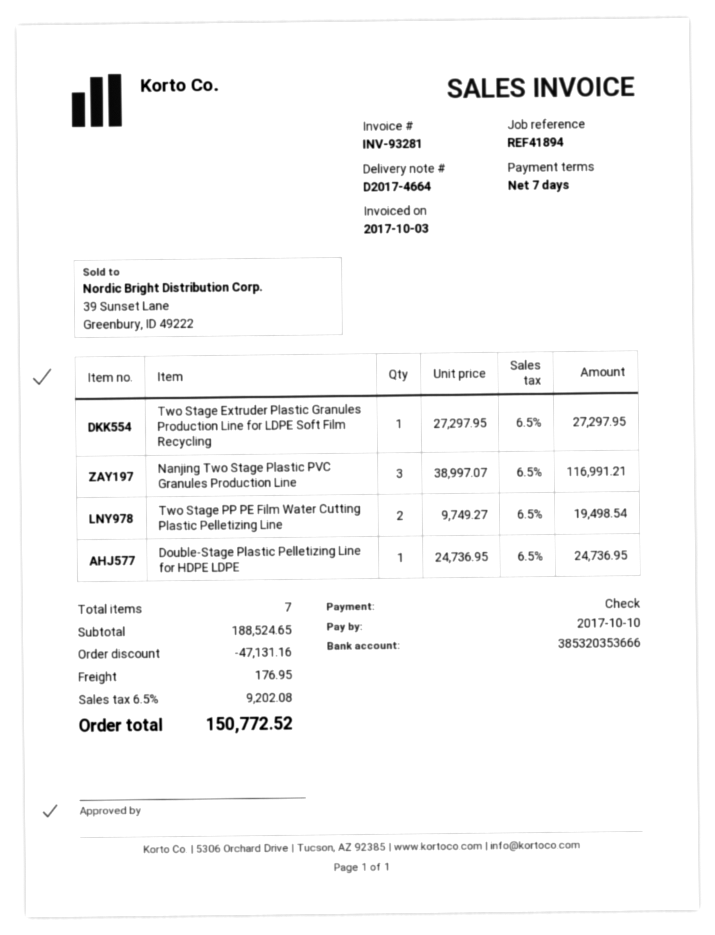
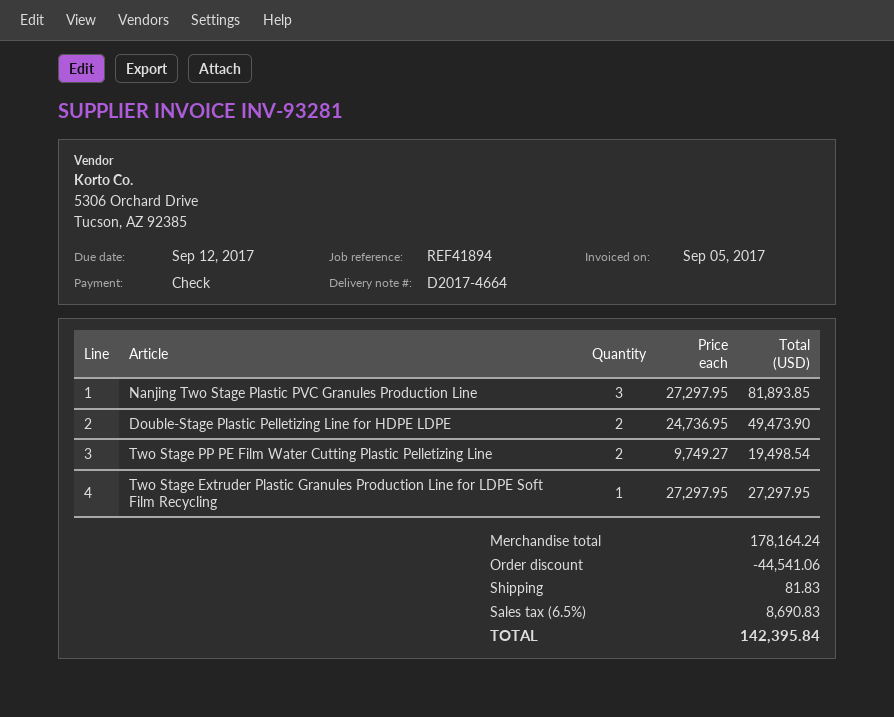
invoice date: 2017-10-03 -> 2017-09-05
due date: 2017-10-10 -> 2017-09-12
Nanjing Two Stage Plastic PVC Granules Production Line: 3 x 38997.07 = 116991.21 -> 3 x 27297.95 = 81893.85
Double-Stage Plastic Pelletizing Line for HDPE LDPE: 1 x 24736.95 = 24736.95 -> 2 x 24736.95 = 49473.90
subtotal: 188524.65 -> 178164.24
discount: 47131.16 -> 44541.06
shipping: 176.95 -> 81.83
tax: 6.5% = 9202.08 -> 6.5% = 8690.83
total: 150772.52 -> 142395.84

